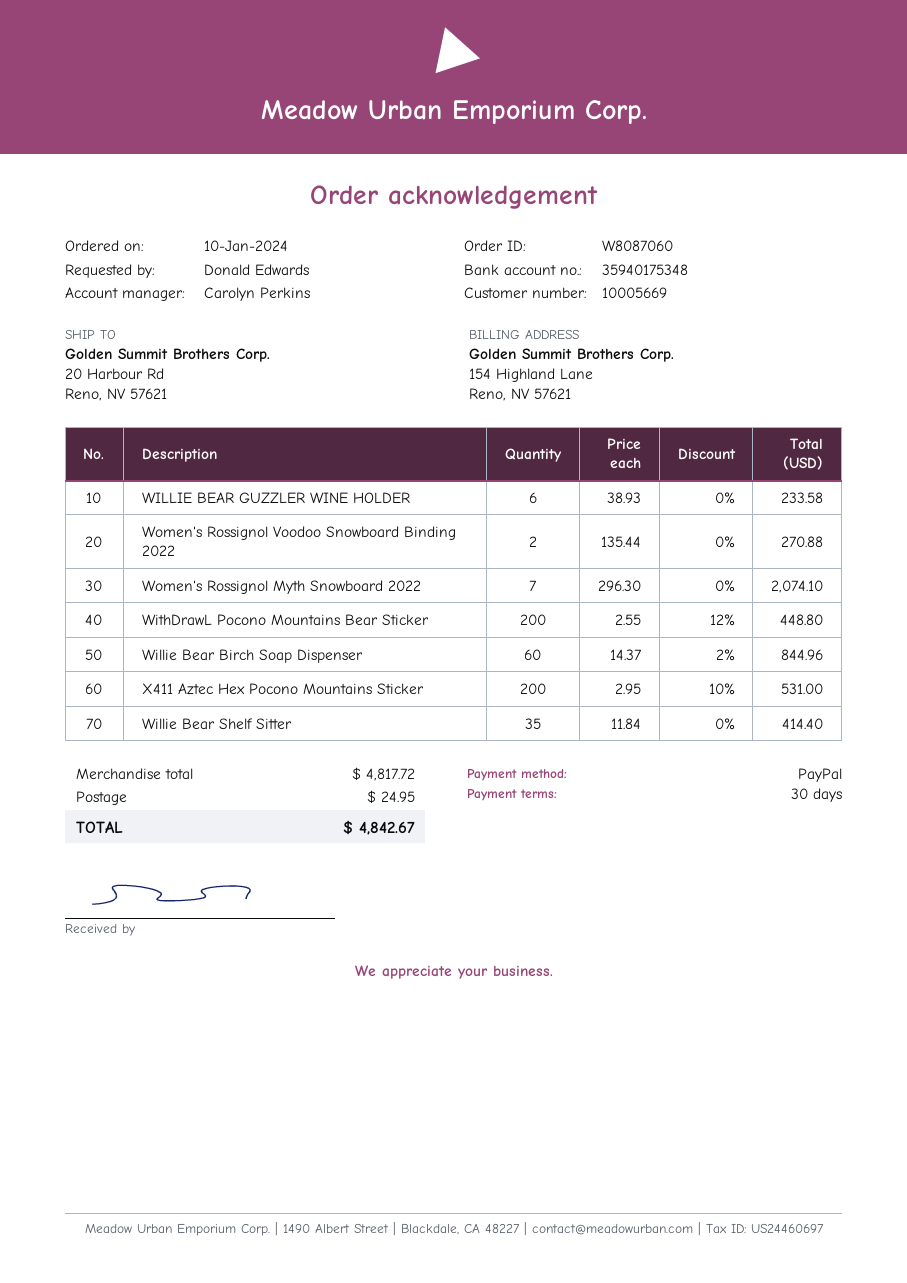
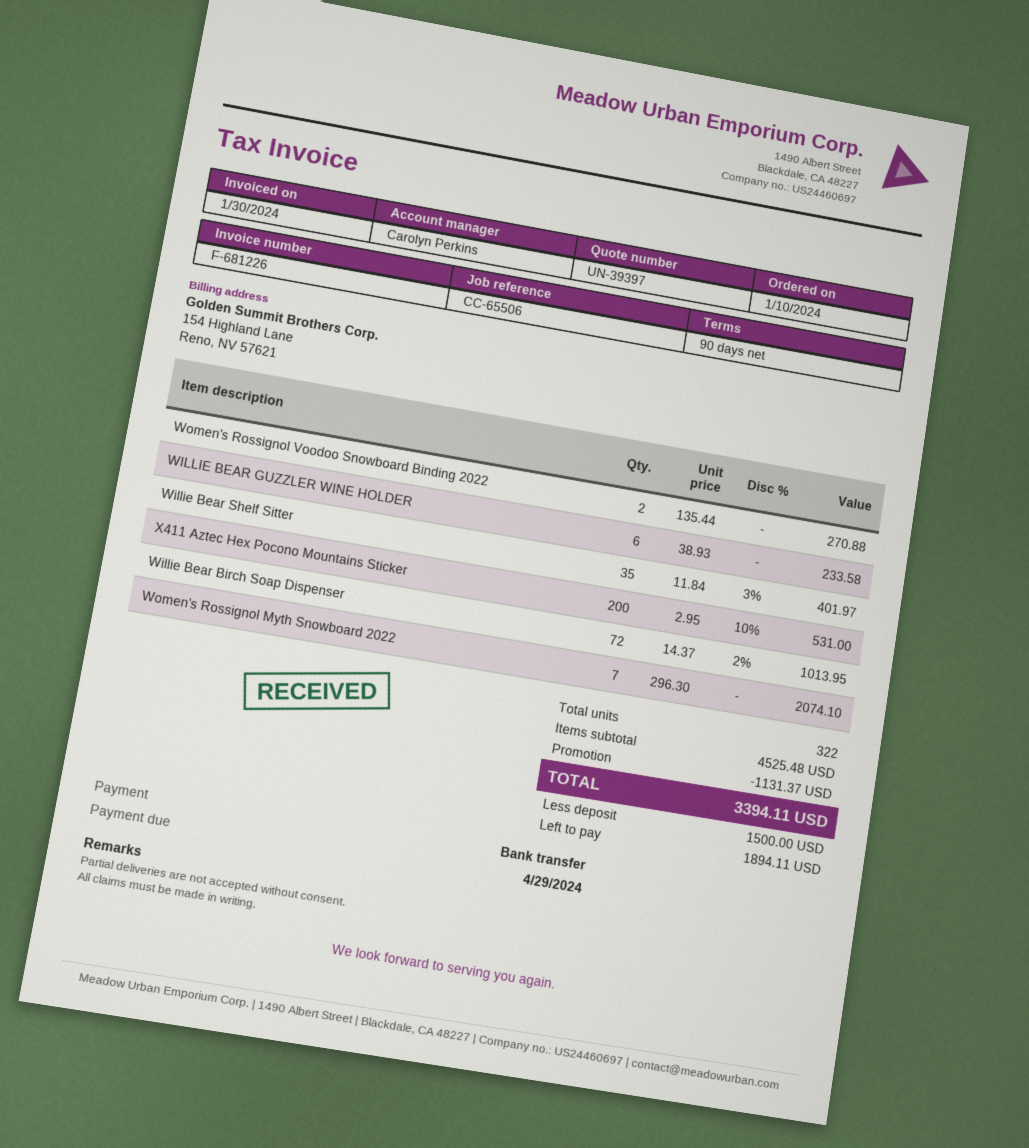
payment terms: 30 days -> 90 days
payment method: PayPal -> bank transfer
WithDrawL Pocono Mountains Bear Sticker: 200 x 2.55 - 12% = 448.80 -> none
Willie Bear Birch Soap Dispenser: 60 x 14.37 - 2% = 844.96 -> 72 x 14.37 - 2% = 1013.95
Willie Bear Shelf Sitter: 35 x 11.84 = 414.40 -> 35 x 11.84 - 3% = 401.97
subtotal: 4817.72 -> 4525.48
discount: none -> 1131.37
shipping: 24.95 -> none
total: 4842.67 -> 3394.11

